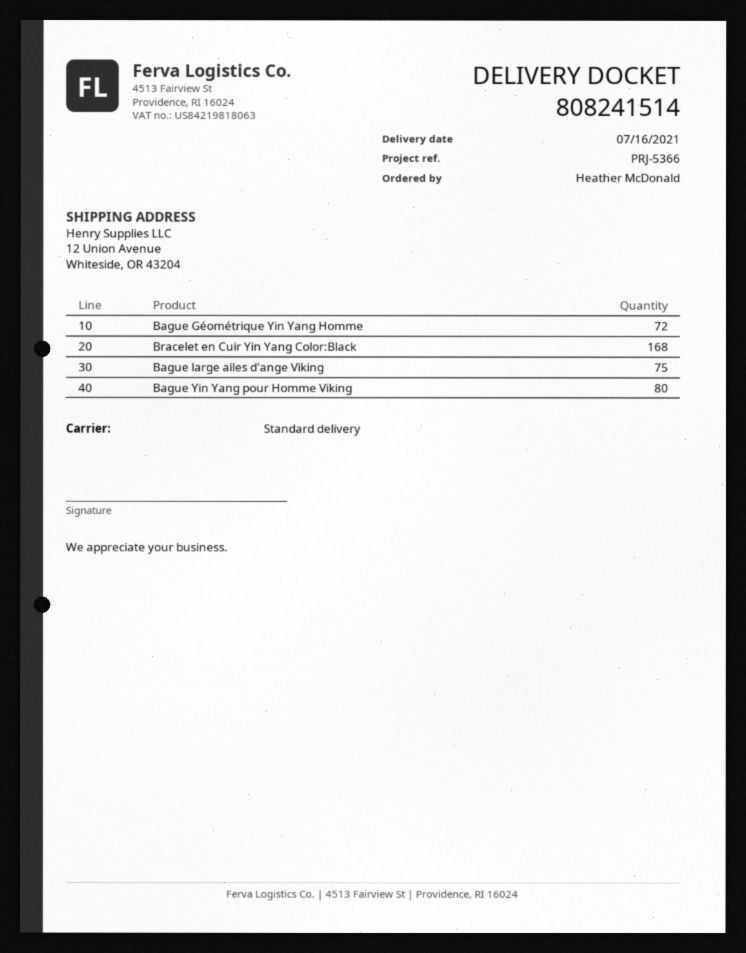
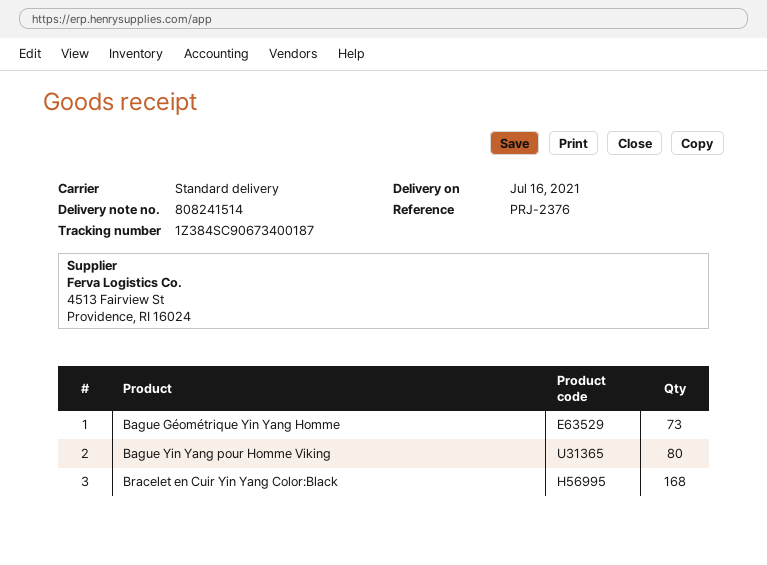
reference: PRJ-5366 -> PRJ-2376
Bague Géométrique Yin Yang Homme: 72 -> 73
Bague large ailes d'ange Viking: 75 -> none

